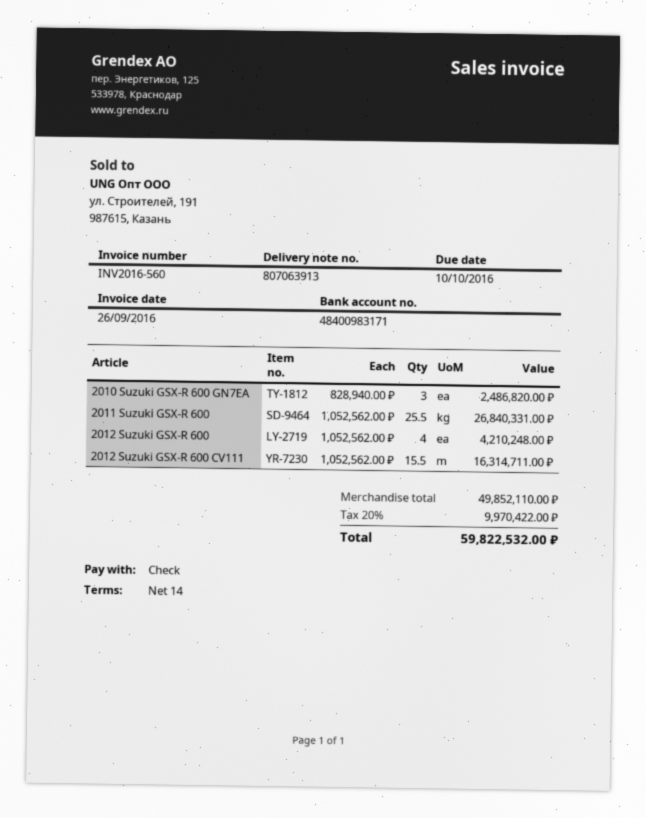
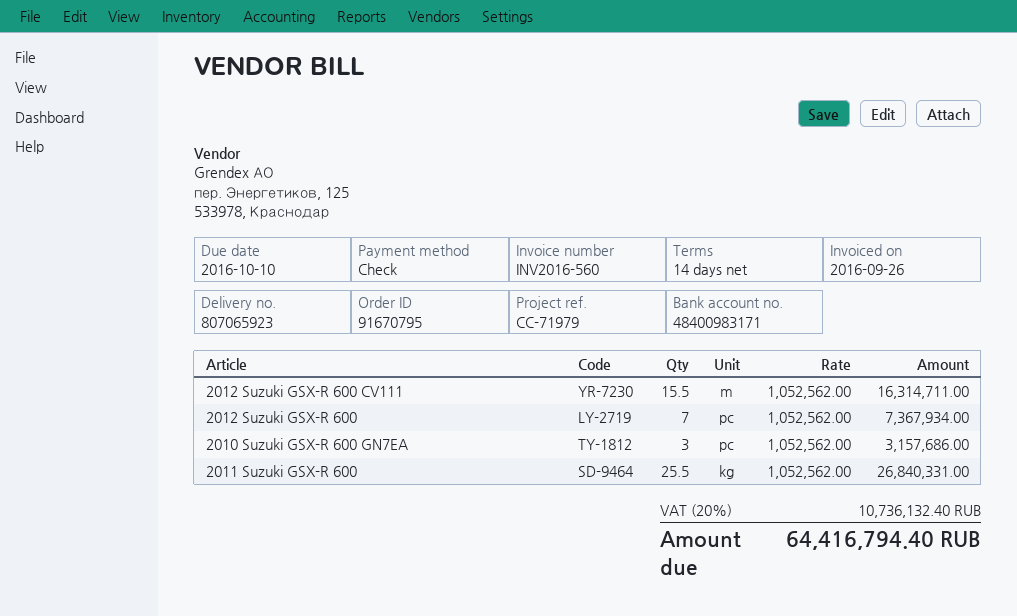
delivery note number: 807063913 -> 807065923
2010 Suzuki GSX-R 600 GN7EA: 3 x 828940.00 = 2486820.00 -> 3 x 1052562.00 = 3157686.00
2012 Suzuki GSX-R 600: 4 x 1052562.00 = 4210248.00 -> 7 x 1052562.00 = 7367934.00
tax: 20% = 9970422.00 -> 20% = 10736132.40
total: 59822532.00 -> 64416794.40

